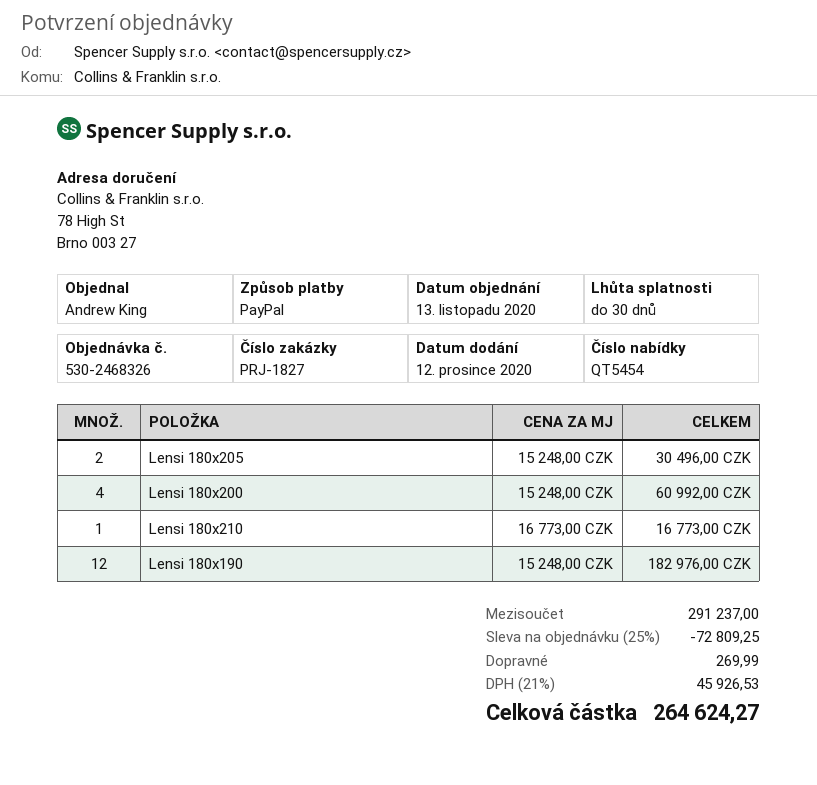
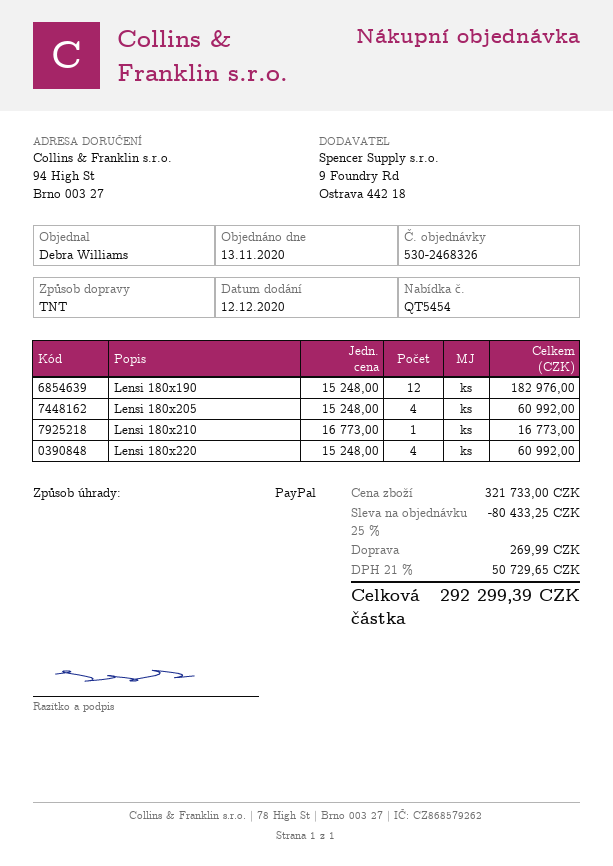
ordered by: Andrew King -> Debra Williams
ship to: 78 High St, Brno 003 27 -> 94 High St, Brno 003 27
Lensi 180x205: 2 x 15248.00 = 30496.00 -> 4 x 15248.00 = 60992.00
Lensi 180x200: 4 x 15248.00 = 60992.00 -> none
Lensi 180x220: none -> 4 x 15248.00 = 60992.00
subtotal: 291237.00 -> 321733.00
discount: 25% = 72809.25 -> 25% = 80433.25
tax: 21% = 45926.53 -> 21% = 50729.65
total: 264624.27 -> 292299.39

